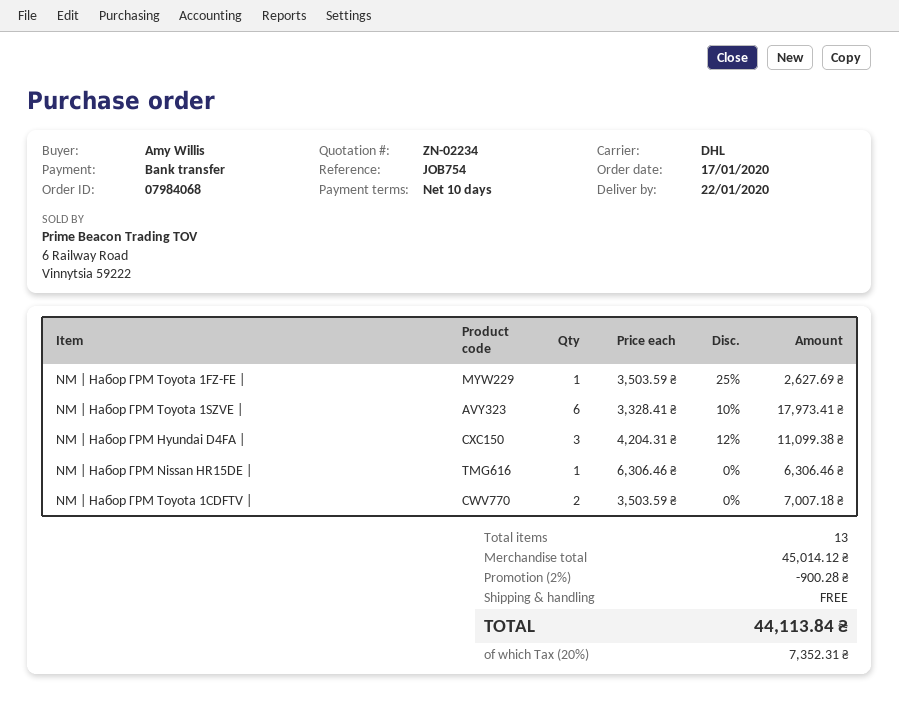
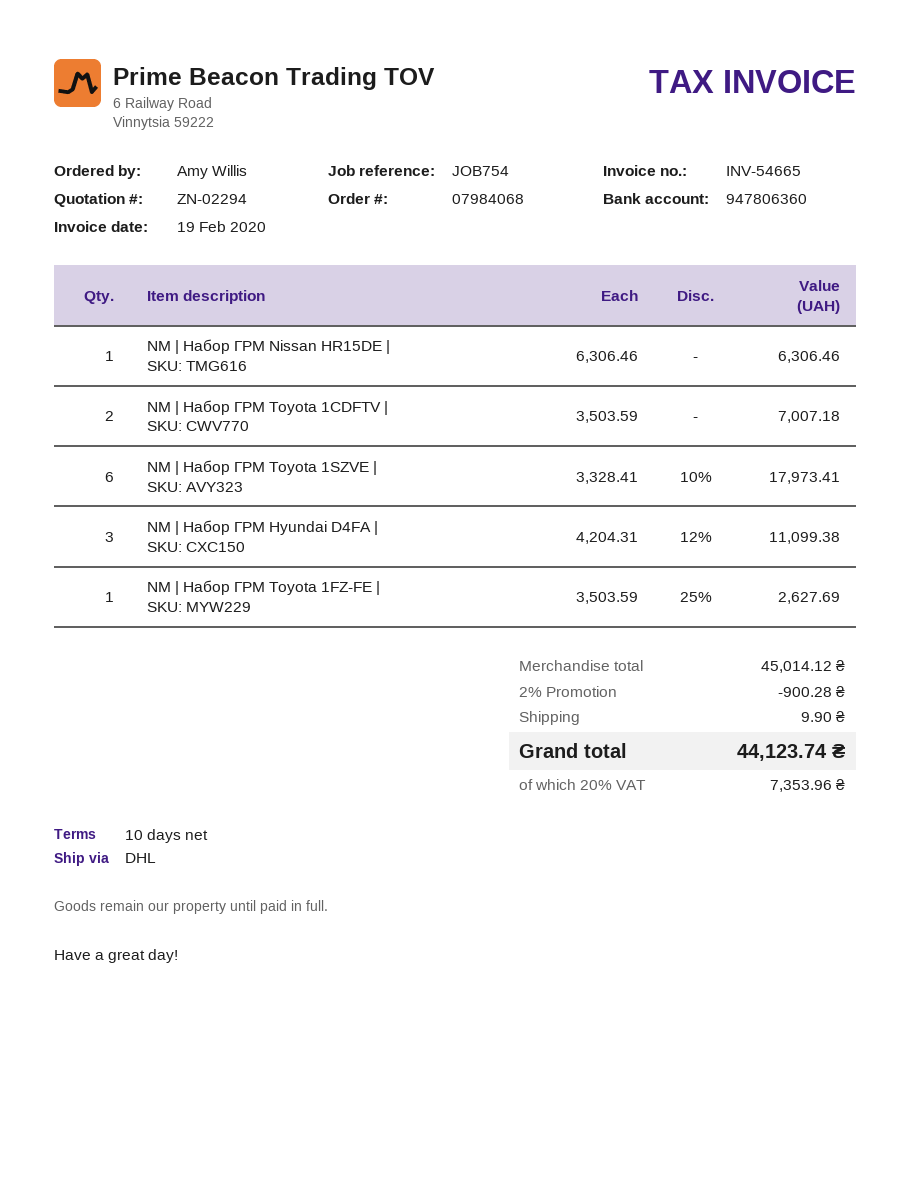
quote number: ZN-02234 -> ZN-02294
shipping: 0.00 -> 9.90
tax: 20% = 7352.31 -> 20% = 7353.96
total: 44113.84 -> 44123.74

